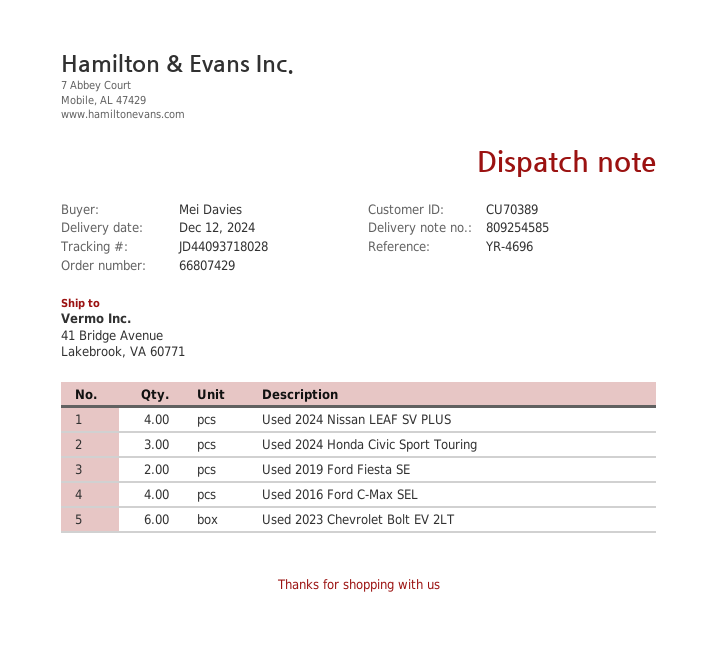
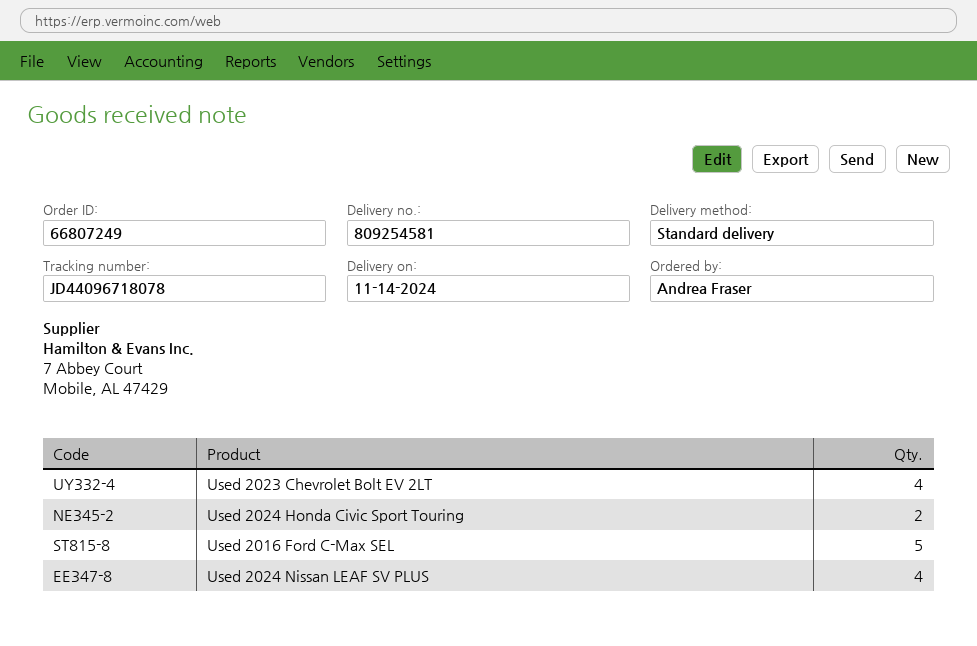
order number: 66807429 -> 66807249
delivery note number: 809254585 -> 809254581
delivery date: 2024-12-12 -> 2024-11-14
ordered by: Mei Davies -> Andrea Fraser
tracking number: JD44093718028 -> JD44096718078
Used 2024 Honda Civic Sport Touring: 3 -> 2
Used 2019 Ford Fiesta SE: 2 -> none
Used 2016 Ford C-Max SEL: 4 -> 5
Used 2023 Chevrolet Bolt EV 2LT: 6 -> 4

